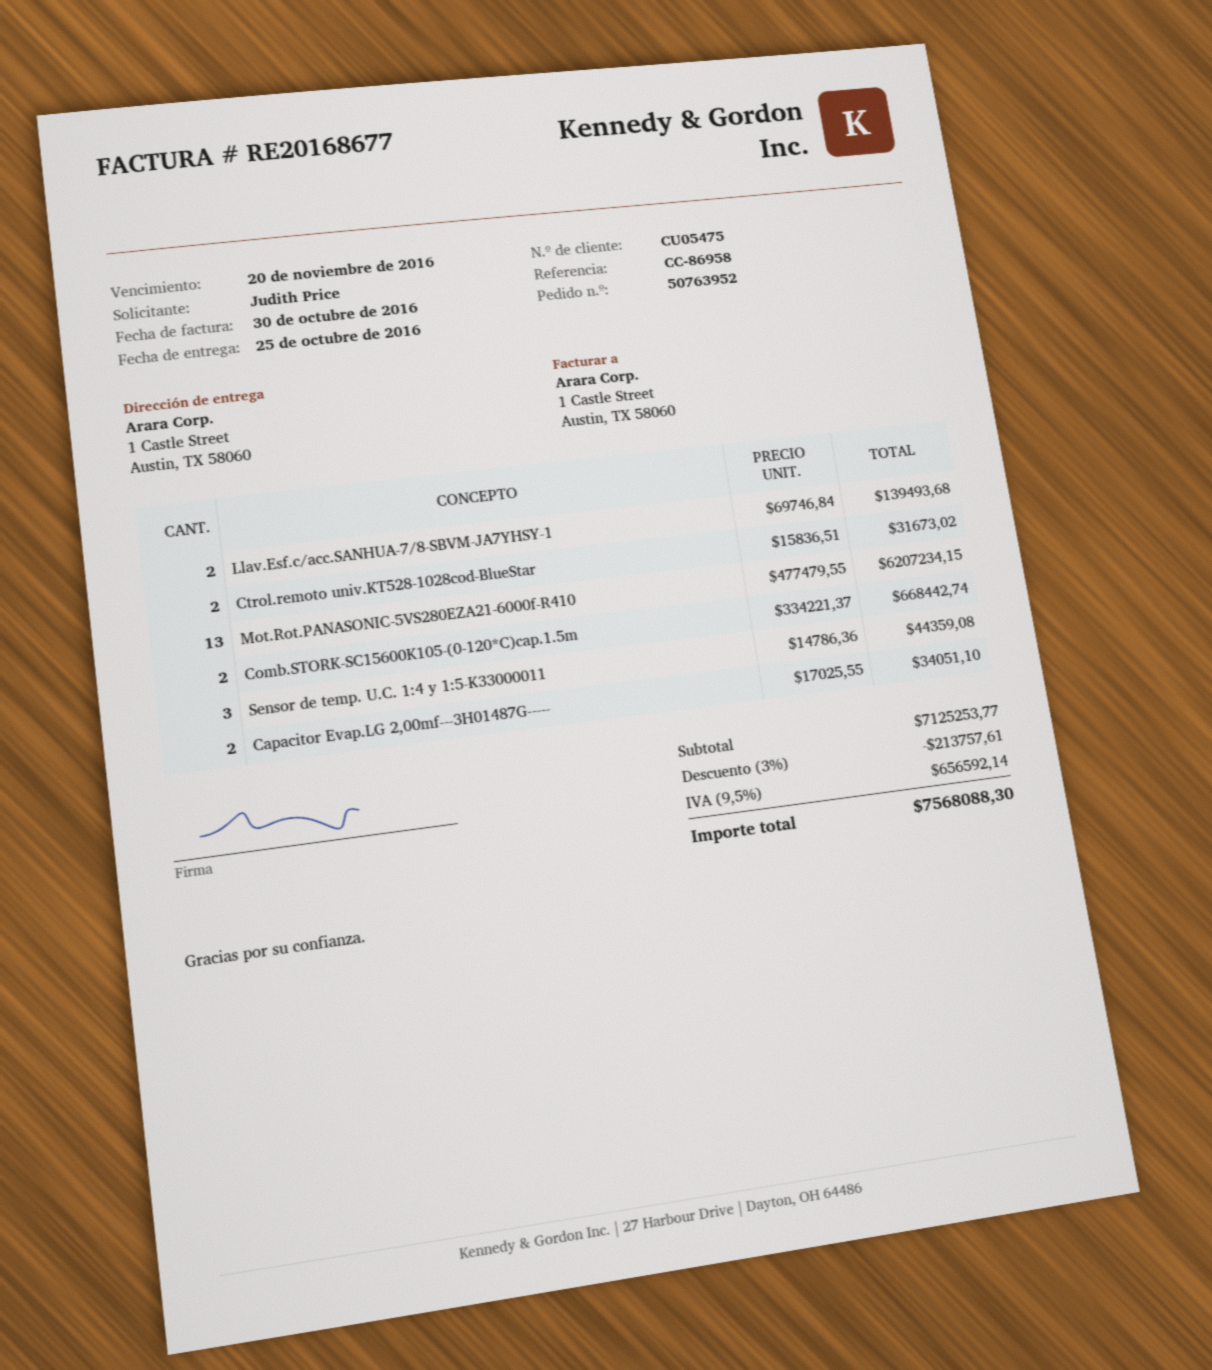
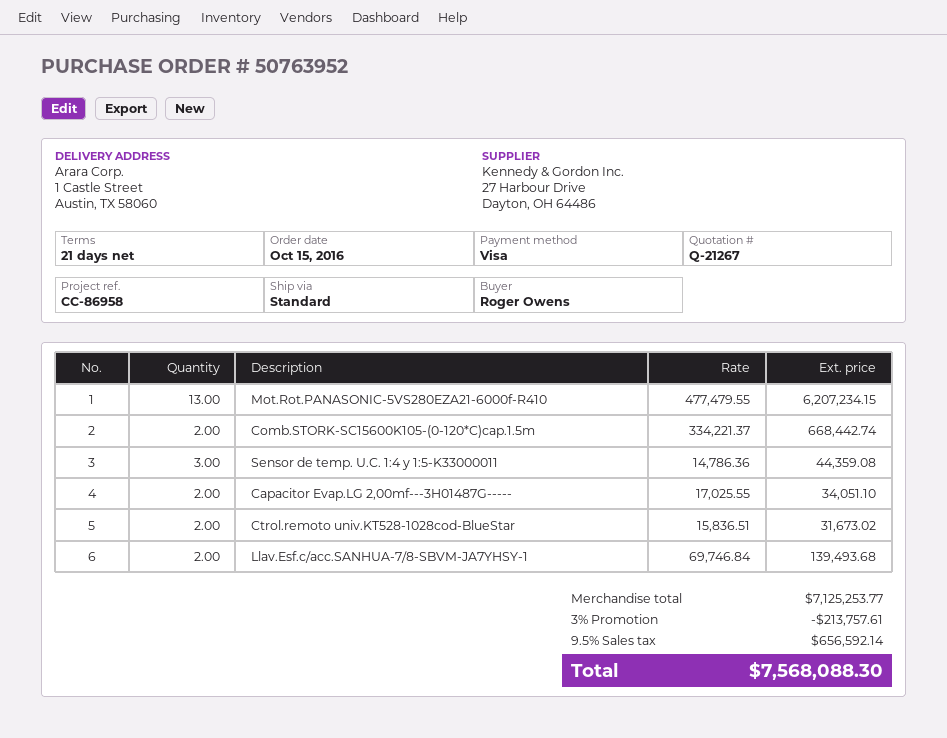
ordered by: Judith Price -> Roger Owens

